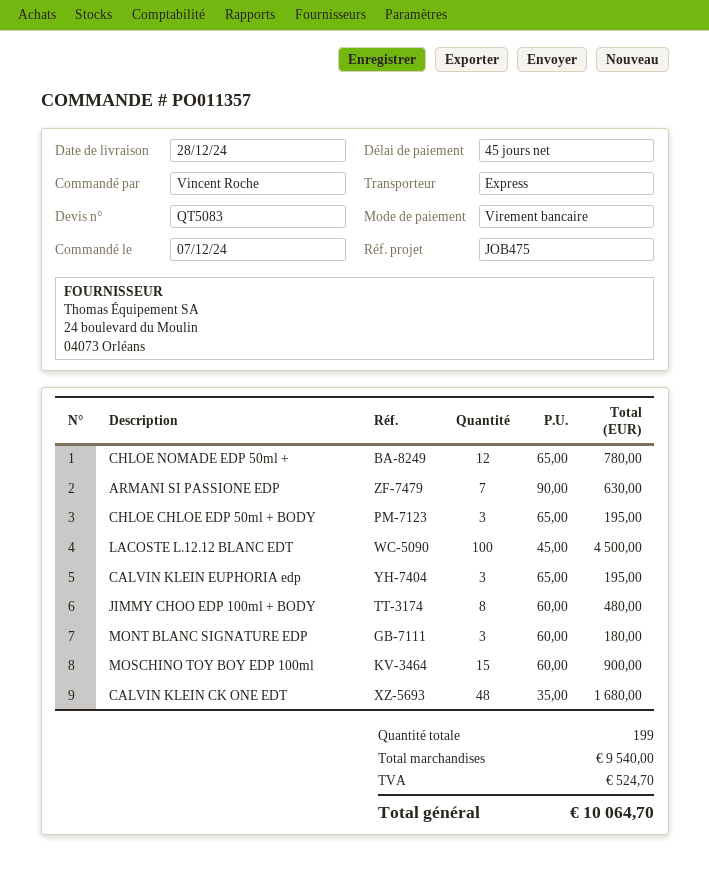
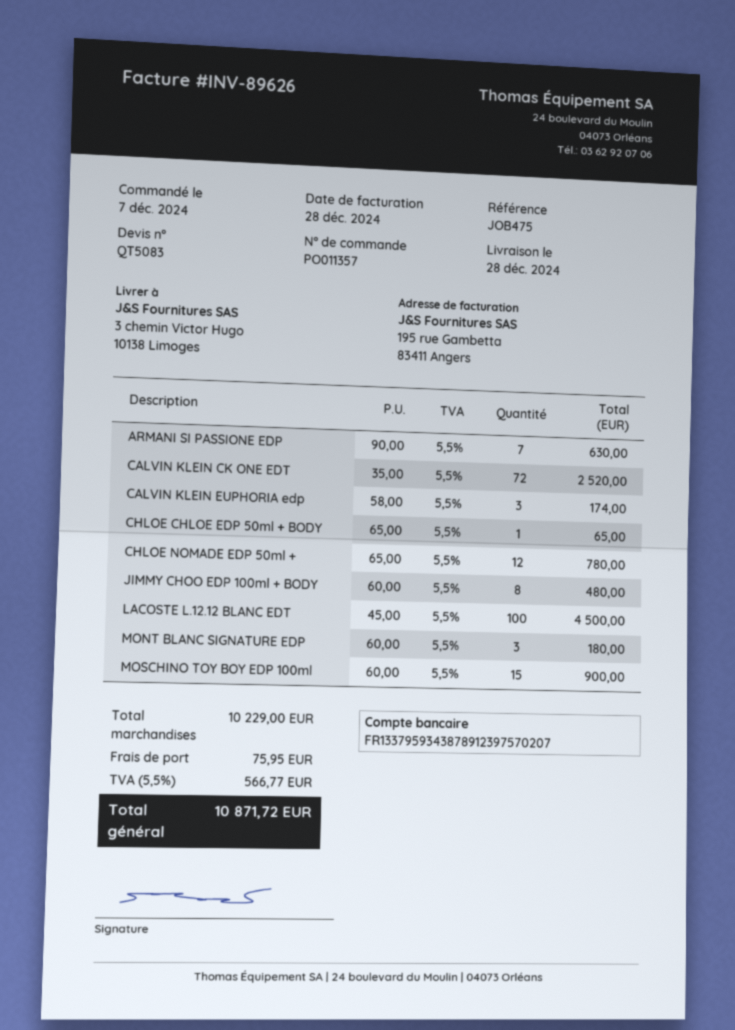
CHLOE CHLOE EDP 50ml + BODY: 3 x 65.00 = 195.00 -> 1 x 65.00 = 65.00
CALVIN KLEIN EUPHORIA edp: 3 x 65.00 = 195.00 -> 3 x 58.00 = 174.00
CALVIN KLEIN CK ONE EDT: 48 x 35.00 = 1680.00 -> 72 x 35.00 = 2520.00
subtotal: 9540.00 -> 10229.00
shipping: none -> 75.95
tax: 524.70 -> 566.77
total: 10064.70 -> 10871.72

